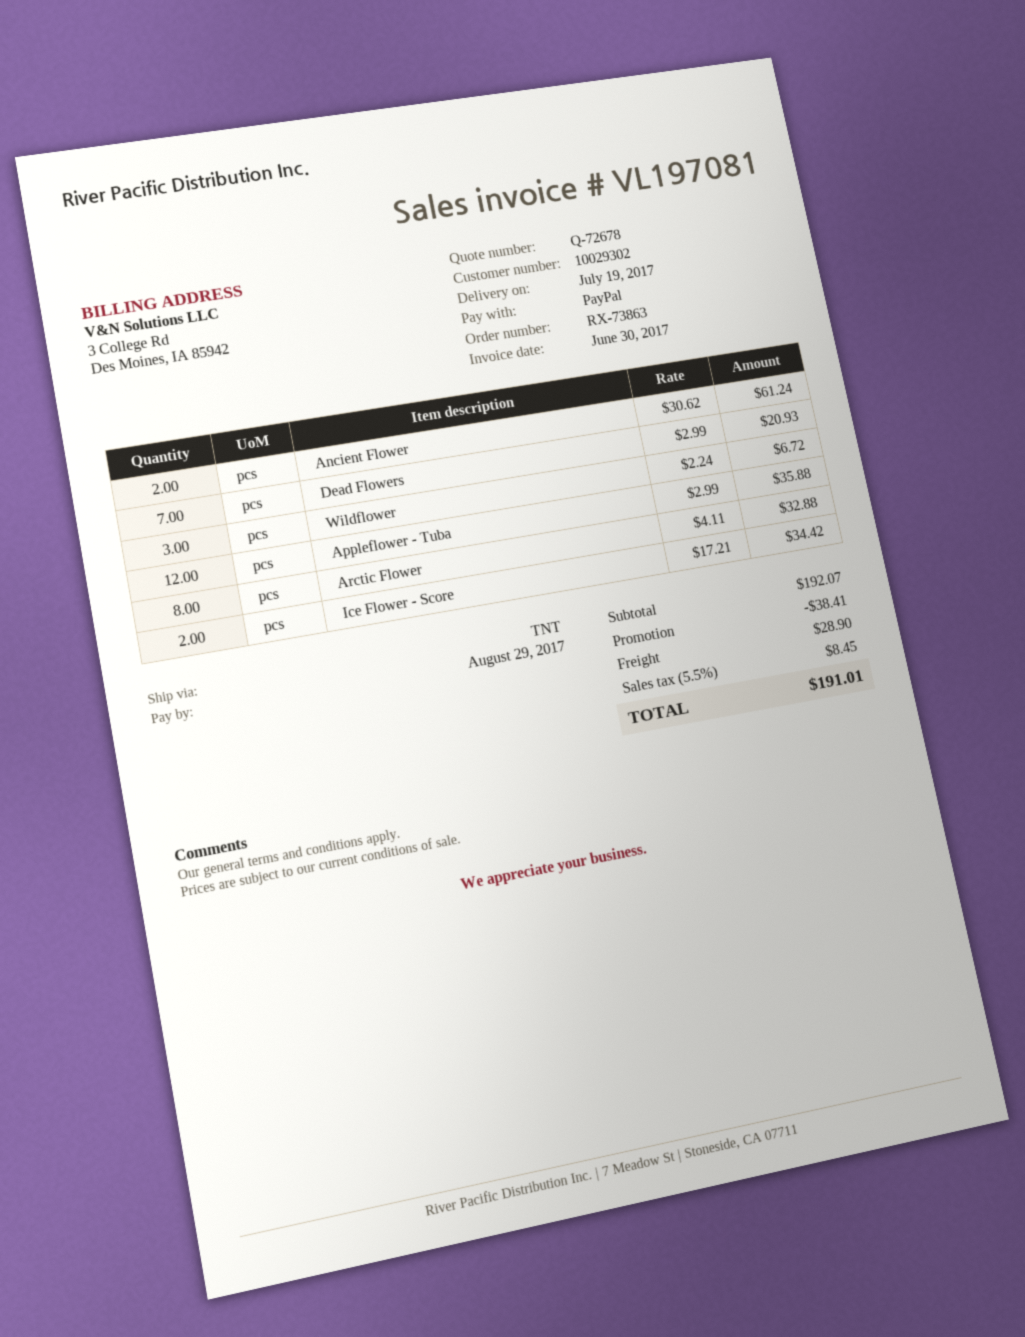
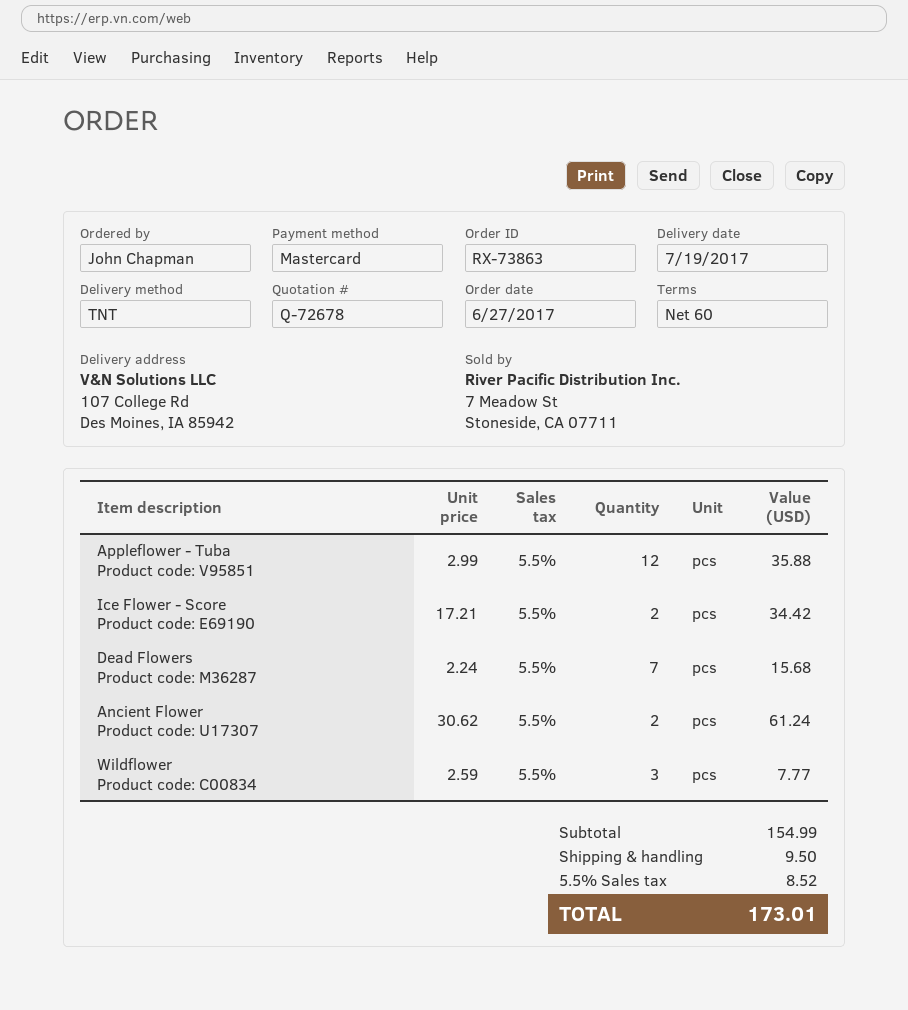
payment method: PayPal -> Mastercard
Dead Flowers: 7 x 2.99 = 20.93 -> 7 x 2.24 = 15.68
Wildflower: 3 x 2.24 = 6.72 -> 3 x 2.59 = 7.77
Arctic Flower: 8 x 4.11 = 32.88 -> none
subtotal: 192.07 -> 154.99
discount: 38.41 -> none
shipping: 28.90 -> 9.50
tax: 5.5% = 8.45 -> 5.5% = 8.52
total: 191.01 -> 173.01

